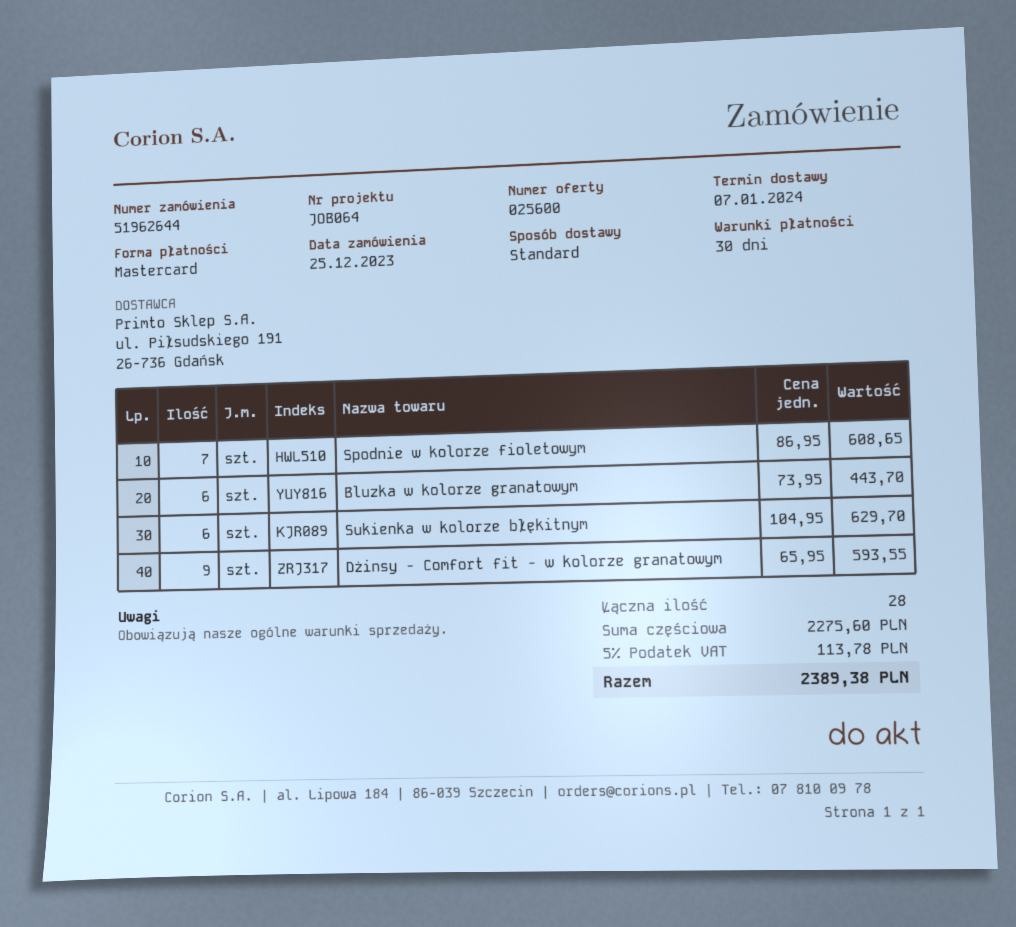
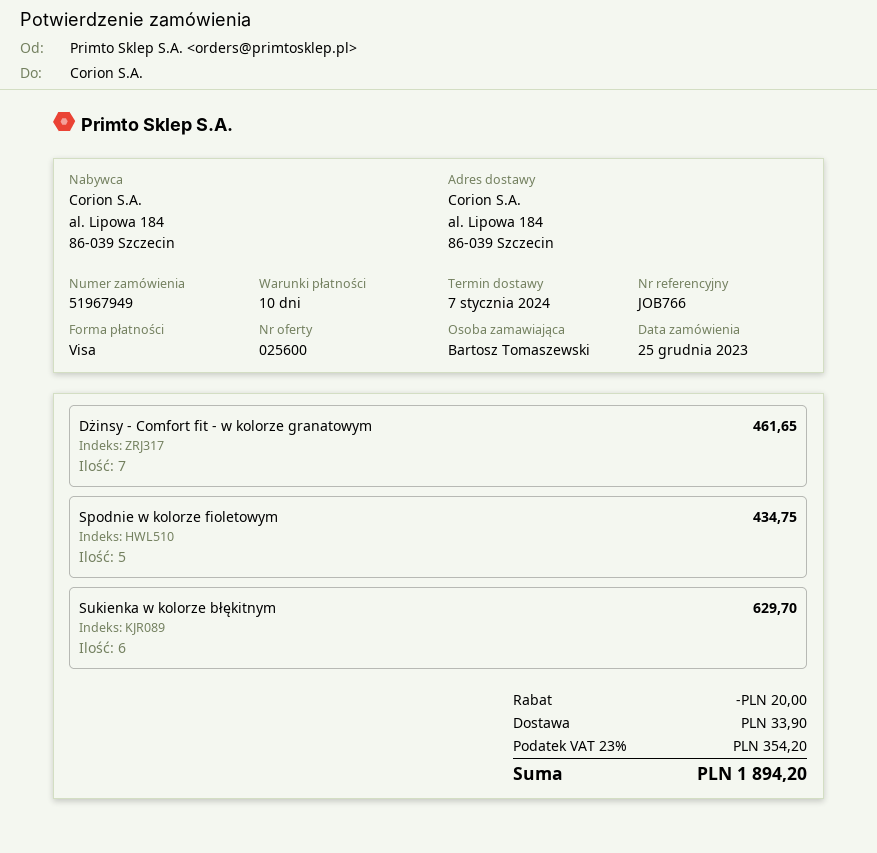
order number: 51962644 -> 51967949
payment terms: 30 days -> 10 days
reference: JOB064 -> JOB766
payment method: Mastercard -> Visa
Spodnie w kolorze fioletowym: 7 for 608.65 -> 5 for 434.75
Bluzka w kolorze granatowym: 6 for 443.70 -> none
Dżinsy - Comfort fit - w kolorze granatowym: 9 for 593.55 -> 7 for 461.65
discount: none -> 20.00
shipping: none -> 33.90
tax: 5% = 113.78 -> 23% = 354.20
total: 2389.38 -> 1894.20

